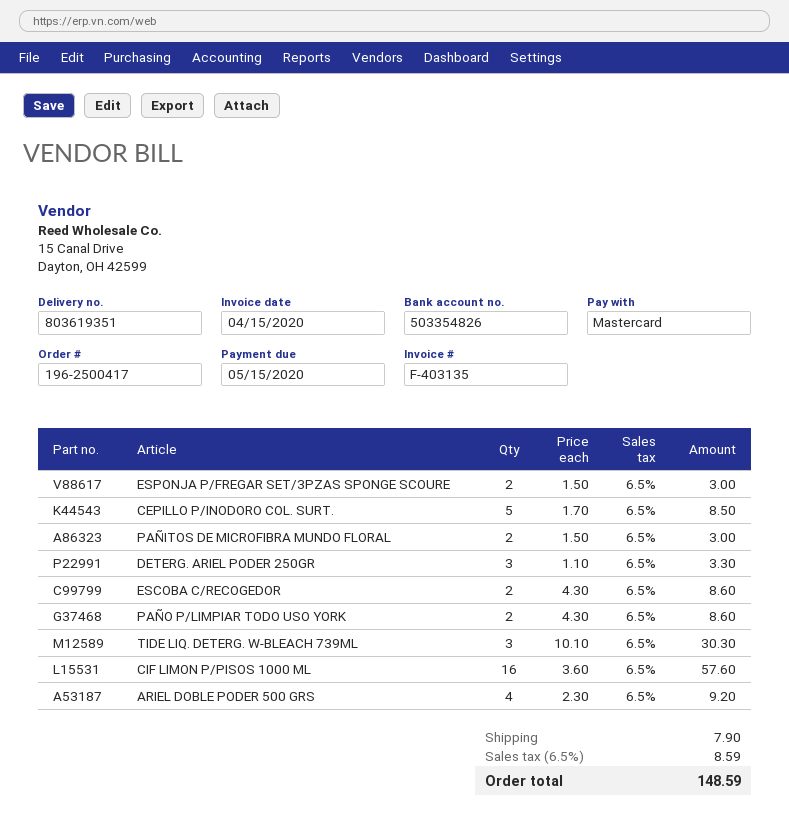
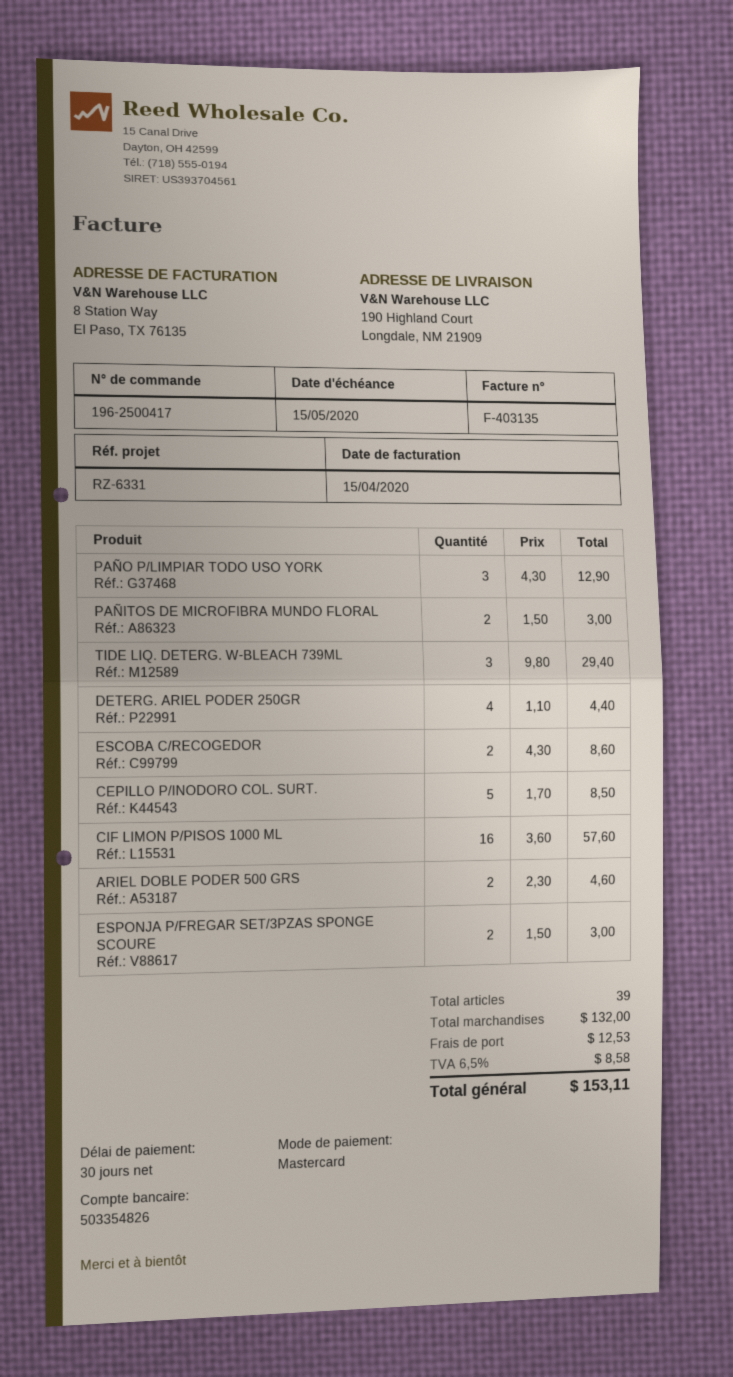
DETERG. ARIEL PODER 250GR: 3 x 1.10 = 3.30 -> 4 x 1.10 = 4.40
PAÑO P/LIMPIAR TODO USO YORK: 2 x 4.30 = 8.60 -> 3 x 4.30 = 12.90
TIDE LIQ. DETERG. W-BLEACH 739ML: 3 x 10.10 = 30.30 -> 3 x 9.80 = 29.40
ARIEL DOBLE PODER 500 GRS: 4 x 2.30 = 9.20 -> 2 x 2.30 = 4.60
shipping: 7.90 -> 12.53
tax: 6.5% = 8.59 -> 6.5% = 8.58
total: 148.59 -> 153.11

